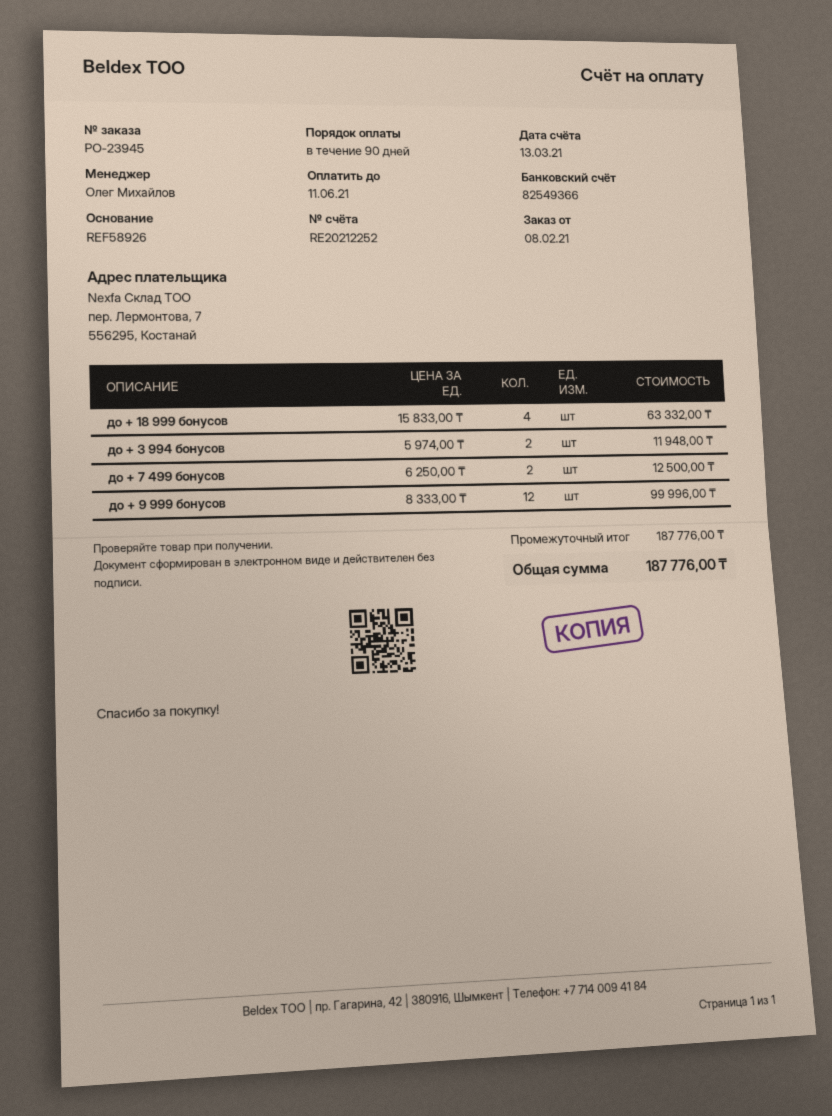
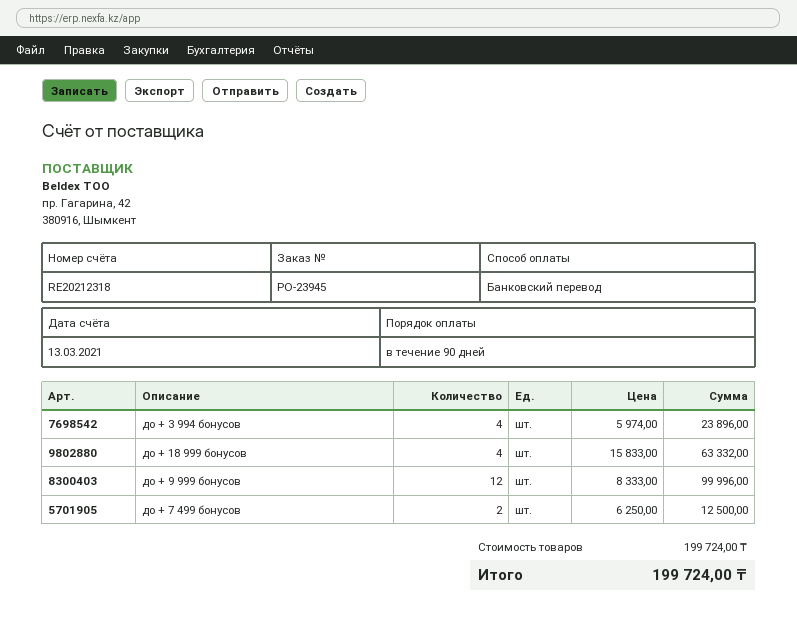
invoice number: RE20212252 -> RE20212318
до + 3 994 бонусов: 2 x 5974.00 = 11948.00 -> 4 x 5974.00 = 23896.00
subtotal: 187776.00 -> 199724.00
total: 187776.00 -> 199724.00

